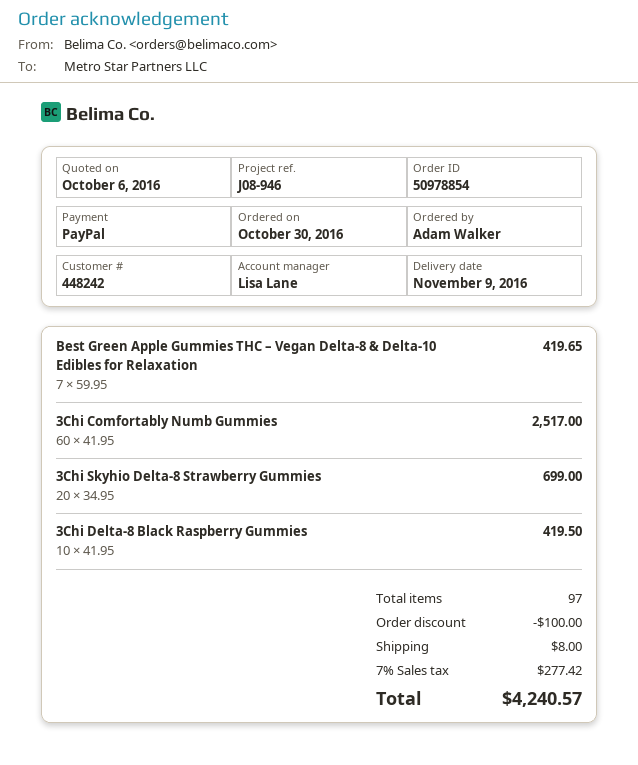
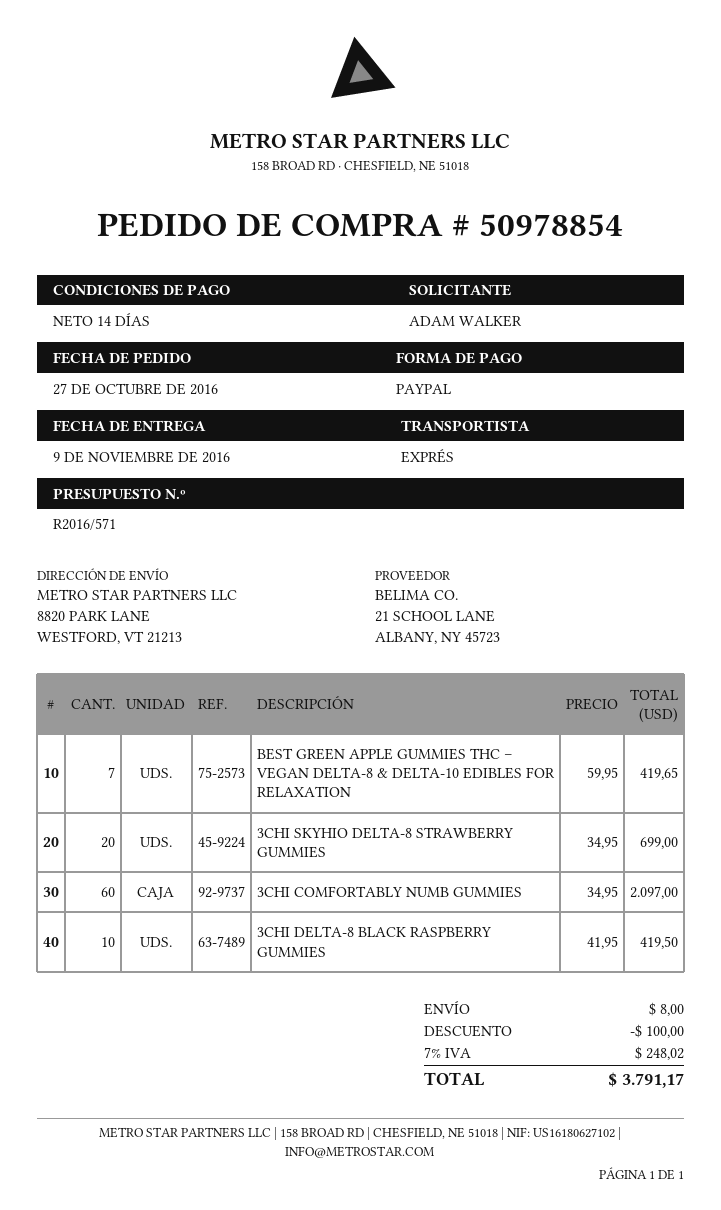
order date: 2016-10-30 -> 2016-10-27
3Chi Comfortably Numb Gummies: 60 x 41.95 = 2517.00 -> 60 x 34.95 = 2097.00
tax: 7% = 277.42 -> 7% = 248.02
total: 4240.57 -> 3791.17

